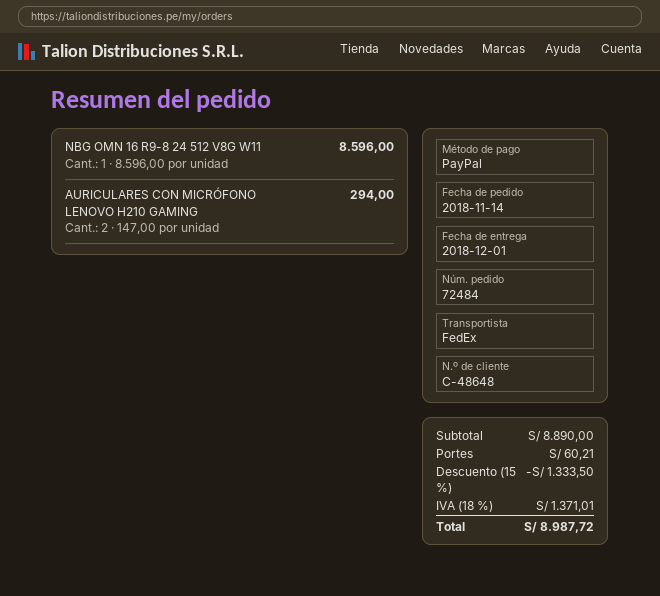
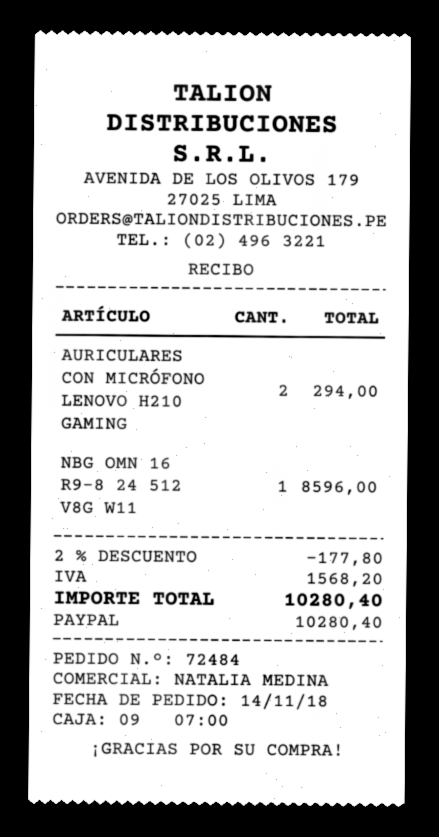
discount: 15% = 1333.50 -> 2% = 177.80
shipping: 60.21 -> none
tax: 1371.01 -> 1568.20
total: 8987.72 -> 10280.40

